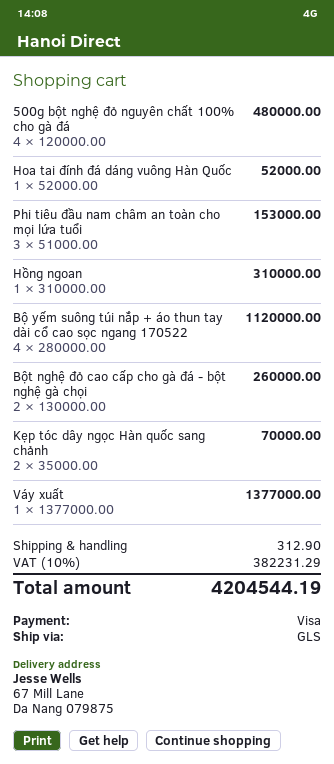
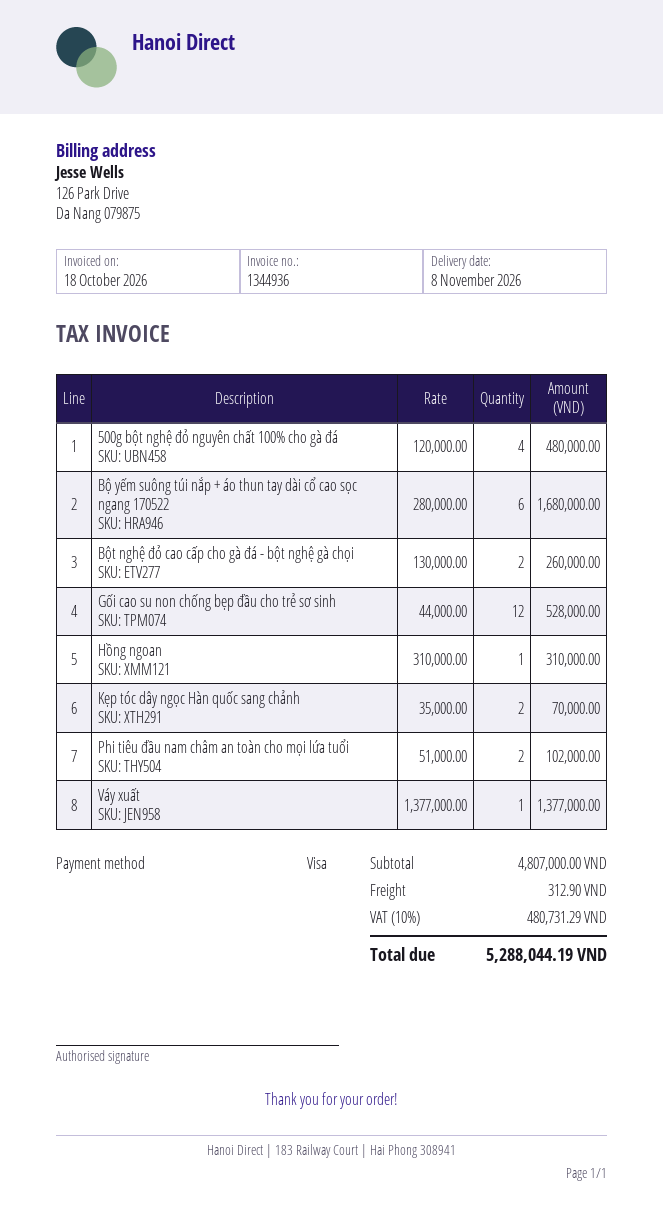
Hoa tai đính đá dáng vuông Hàn Quốc: 1 x 52000.00 = 52000.00 -> none
Phi tiêu đầu nam châm an toàn cho mọi lứa tuổi: 3 x 51000.00 = 153000.00 -> 2 x 51000.00 = 102000.00
Bộ yếm suông túi nắp + áo thun tay dài cổ cao sọc ngang 170522: 4 x 280000.00 = 1120000.00 -> 6 x 280000.00 = 1680000.00
Gối cao su non chống bẹp đầu cho trẻ sơ sinh: none -> 12 x 44000.00 = 528000.00
tax: 10% = 382231.29 -> 10% = 480731.29
total: 4204544.19 -> 5288044.19

